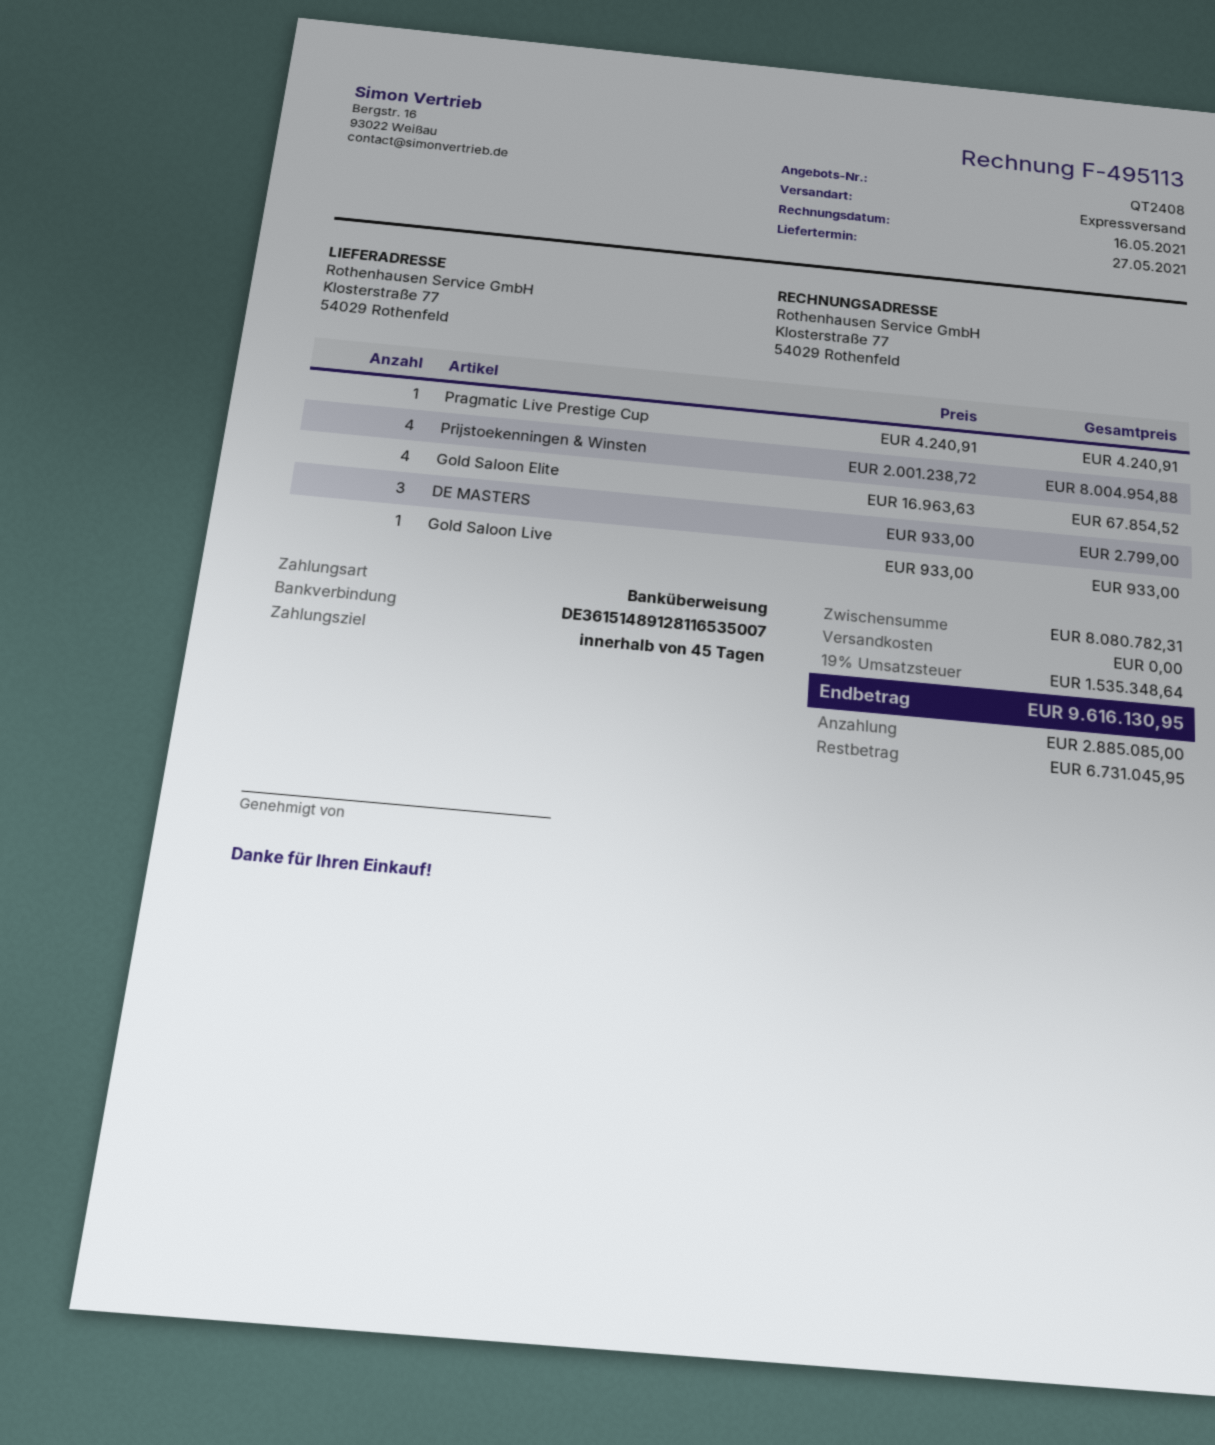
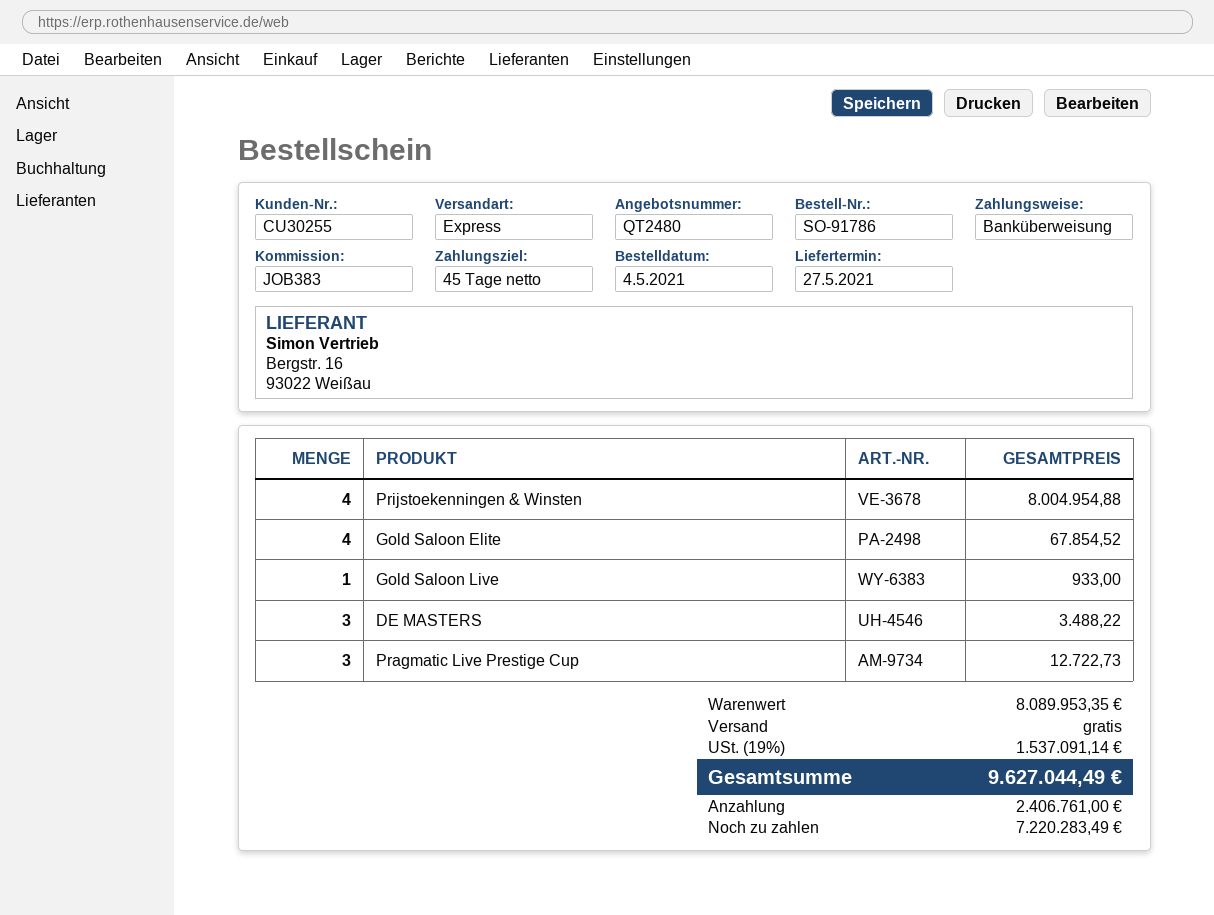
quote number: QT2408 -> QT2480
Pragmatic Live Prestige Cup: 1 for 4240.91 -> 3 for 12722.73
DE MASTERS: 3 for 2799.00 -> 3 for 3488.22
subtotal: 8080782.31 -> 8089953.35
tax: 19% = 1535348.64 -> 19% = 1537091.14
total: 9616130.95 -> 9627044.49
deposit: 2885085.00 -> 2406761.00
balance: 6731045.95 -> 7220283.49

